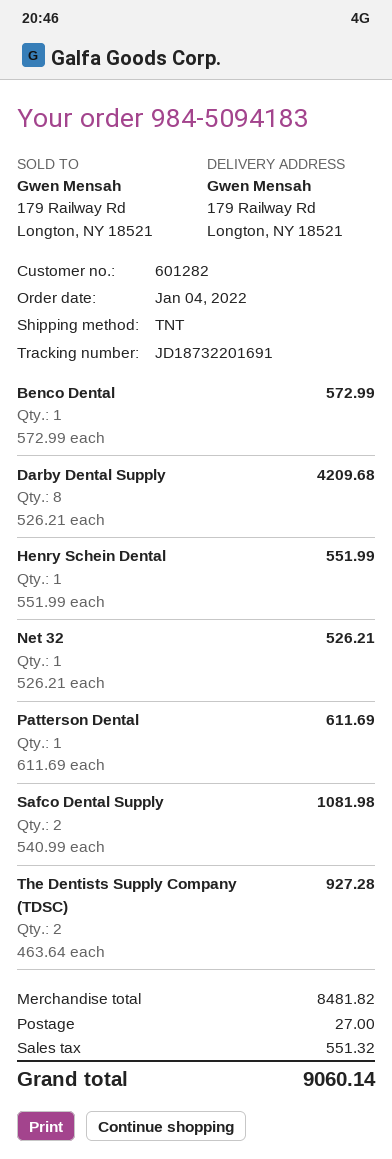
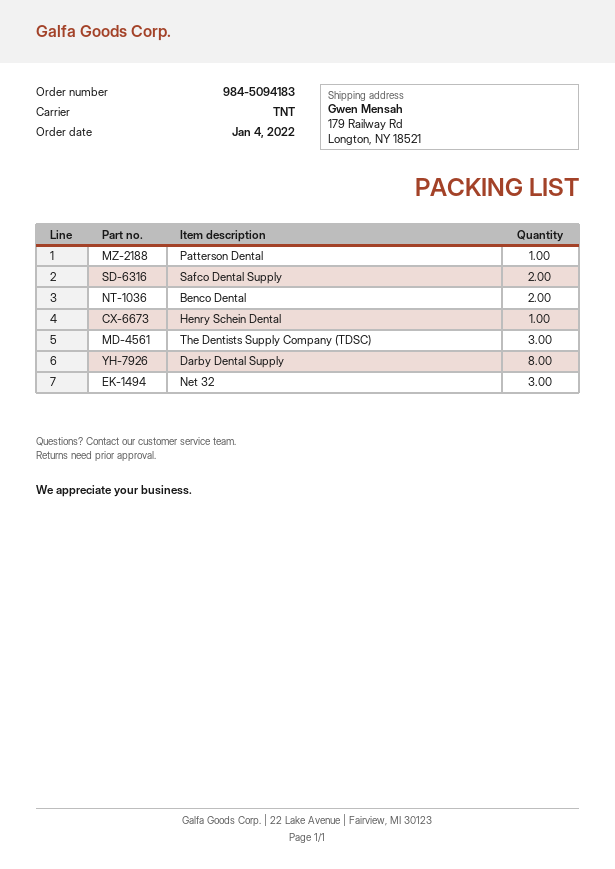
Benco Dental: 1 -> 2
Net 32: 1 -> 3
The Dentists Supply Company (TDSC): 2 -> 3

